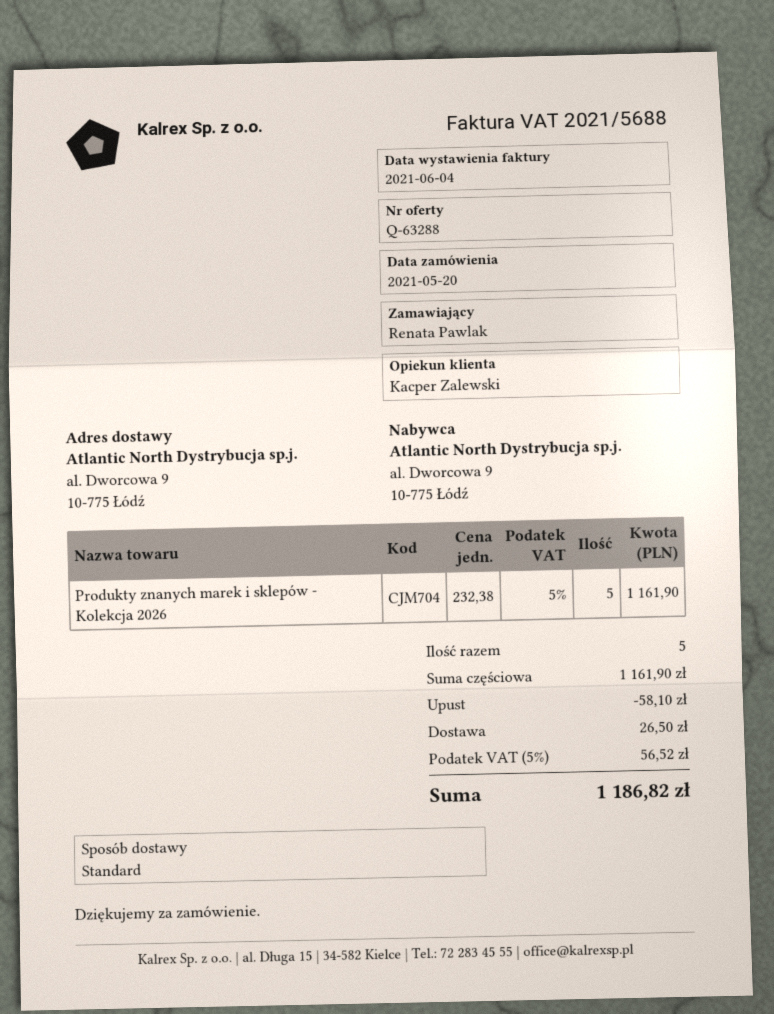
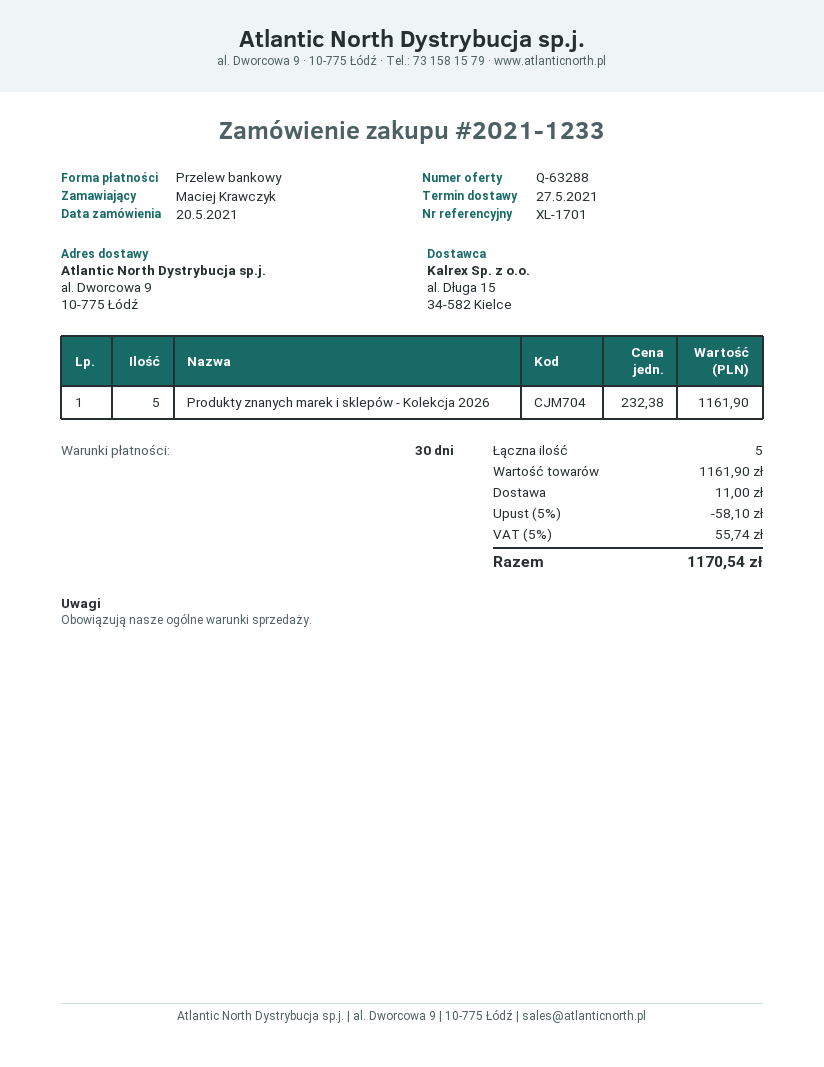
ordered by: Renata Pawlak -> Maciej Krawczyk
shipping: 26.50 -> 11.00
tax: 5% = 56.52 -> 5% = 55.74
total: 1186.82 -> 1170.54

